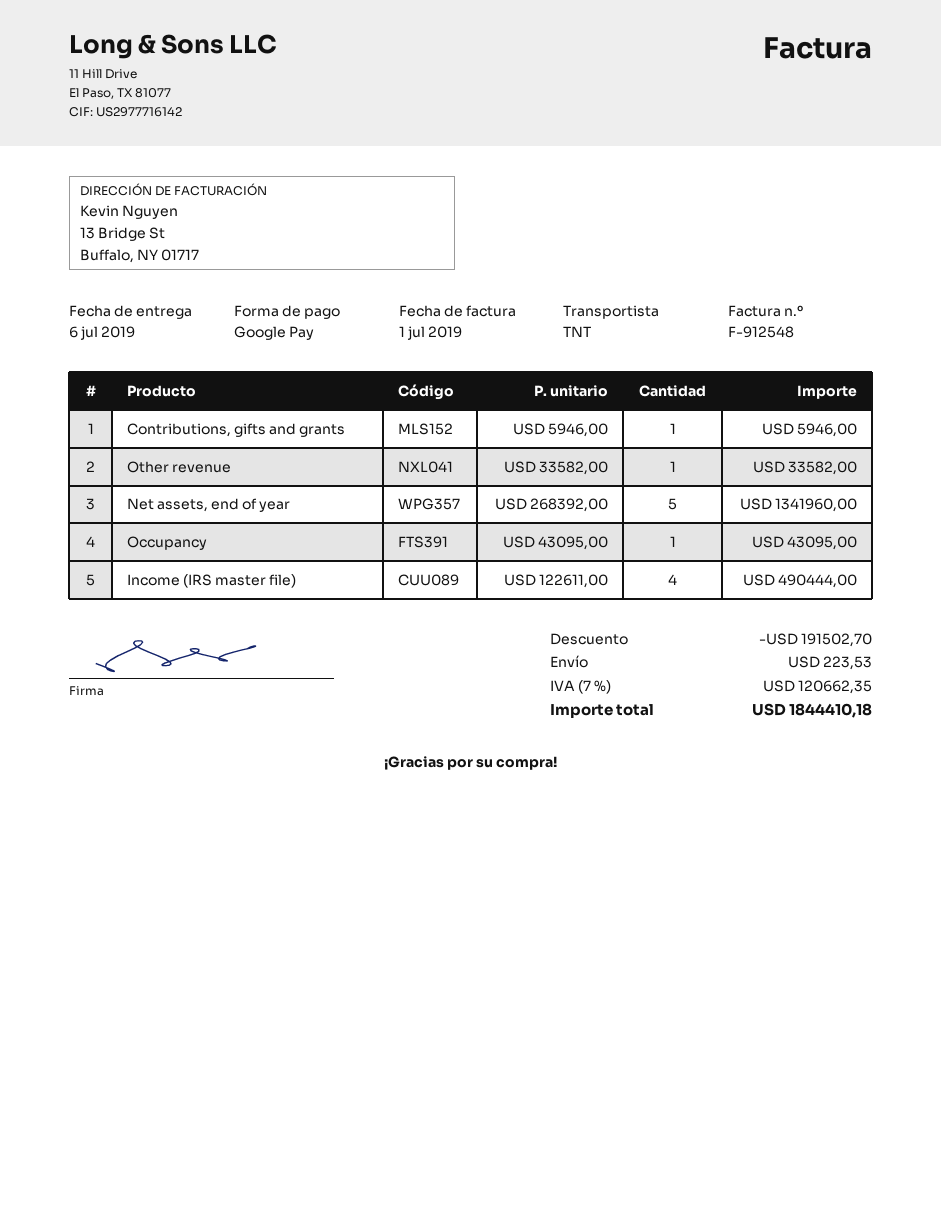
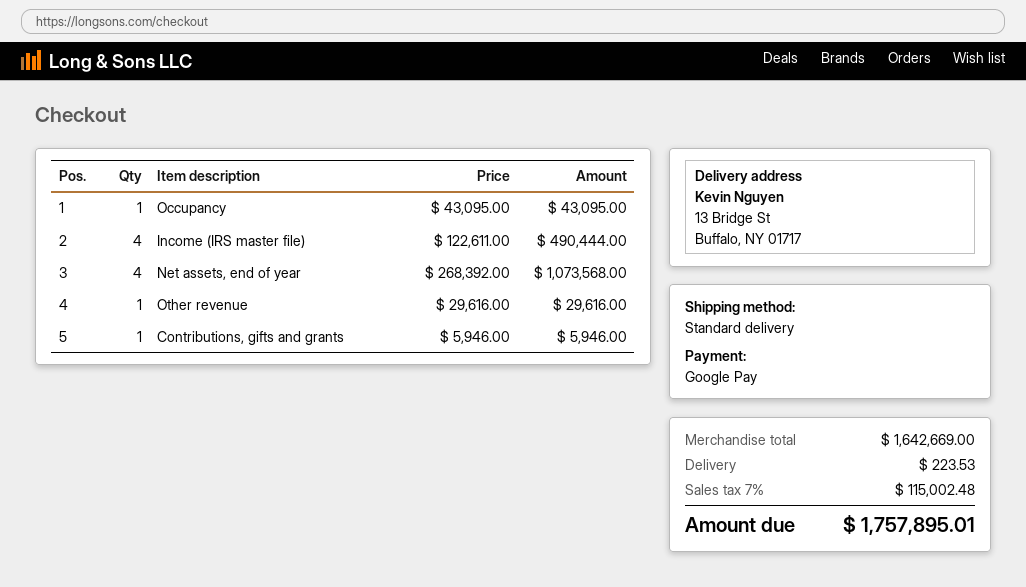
shipping method: TNT -> standard
Other revenue: 1 x 33582.00 = 33582.00 -> 1 x 29616.00 = 29616.00
Net assets, end of year: 5 x 268392.00 = 1341960.00 -> 4 x 268392.00 = 1073568.00
discount: 191502.70 -> none
tax: 7% = 120662.35 -> 7% = 115002.48
total: 1844410.18 -> 1757895.01

